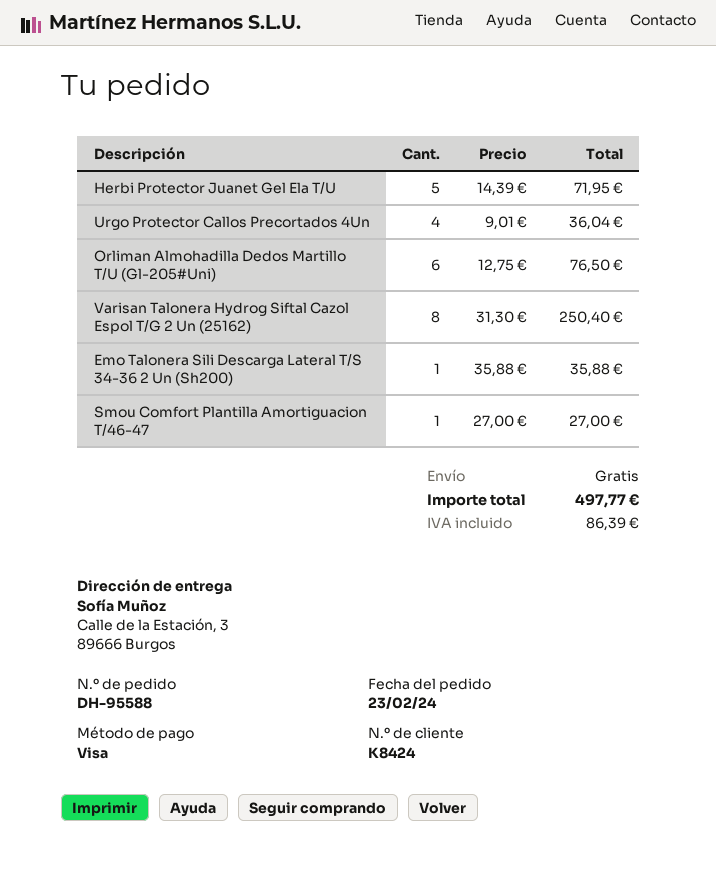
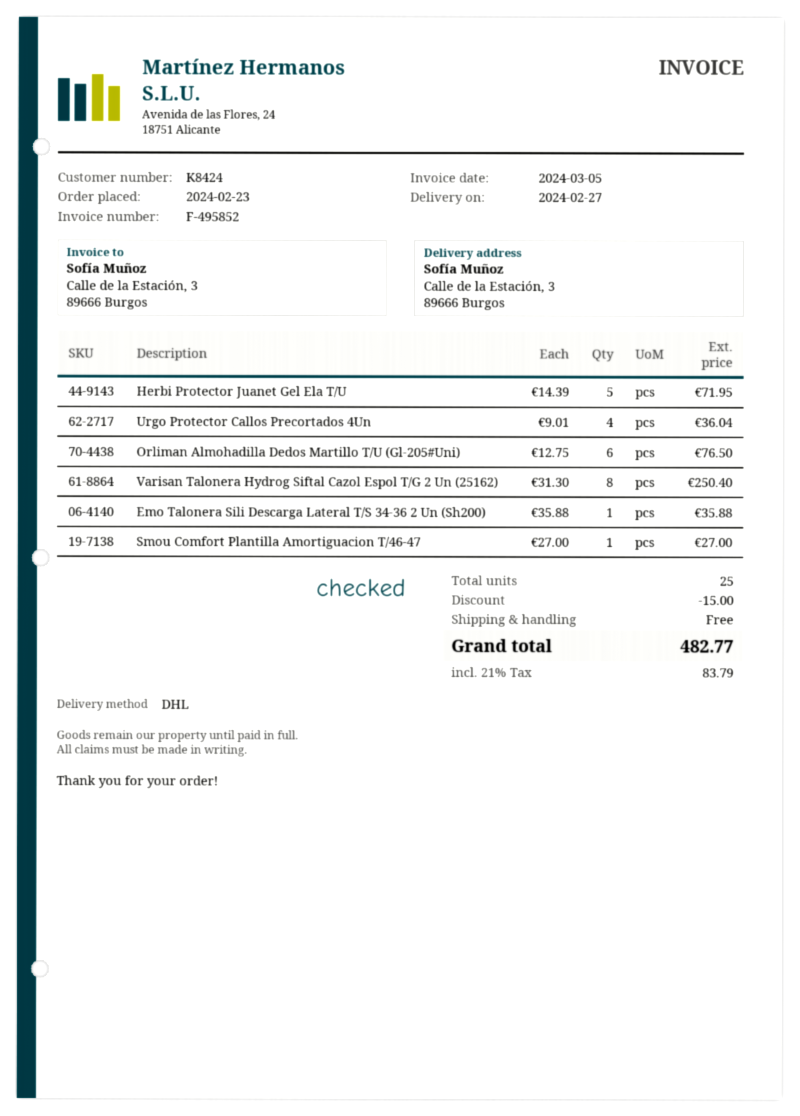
discount: none -> 15.00
tax: 86.39 -> 83.79
total: 497.77 -> 482.77

